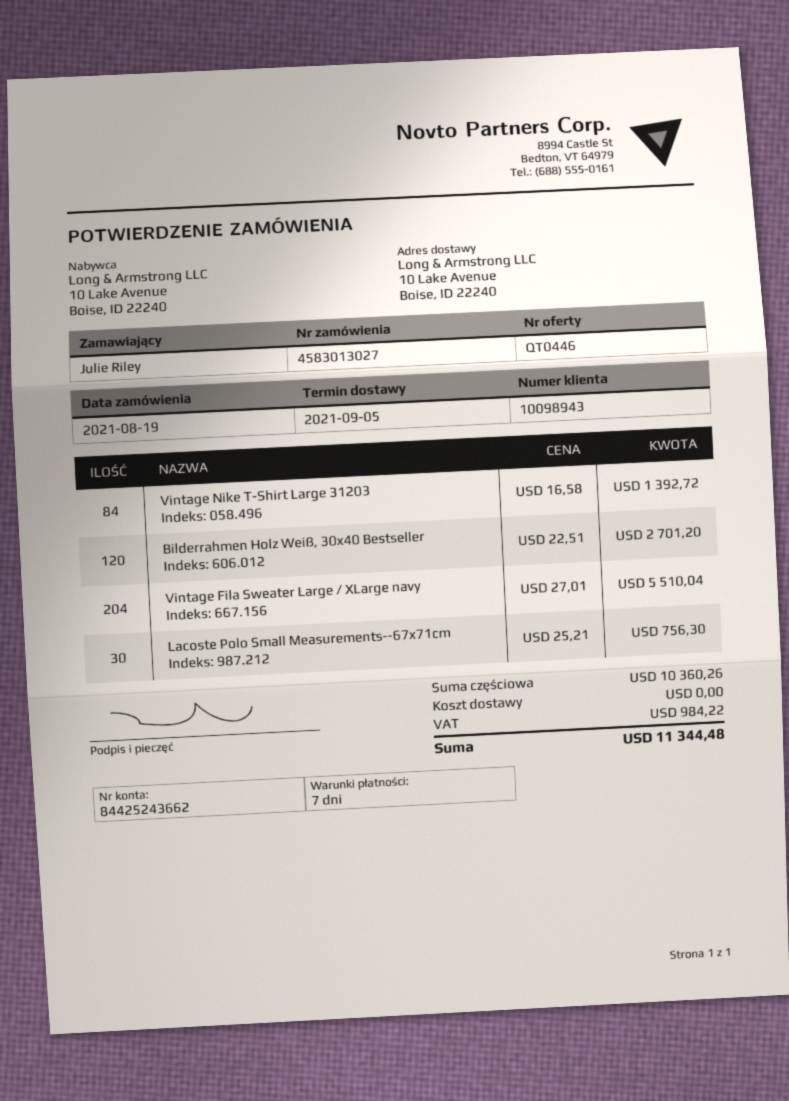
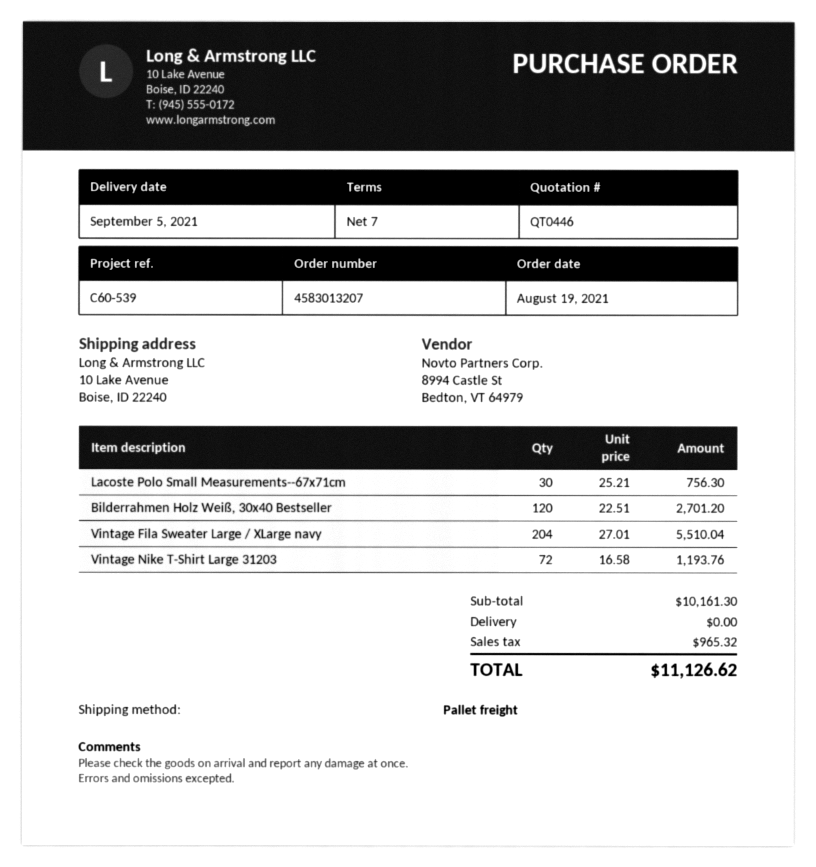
order number: 4583013027 -> 4583013207
Vintage Nike T-Shirt Large 31203: 84 x 16.58 = 1392.72 -> 72 x 16.58 = 1193.76
subtotal: 10360.26 -> 10161.30
tax: 984.22 -> 965.32
total: 11344.48 -> 11126.62

